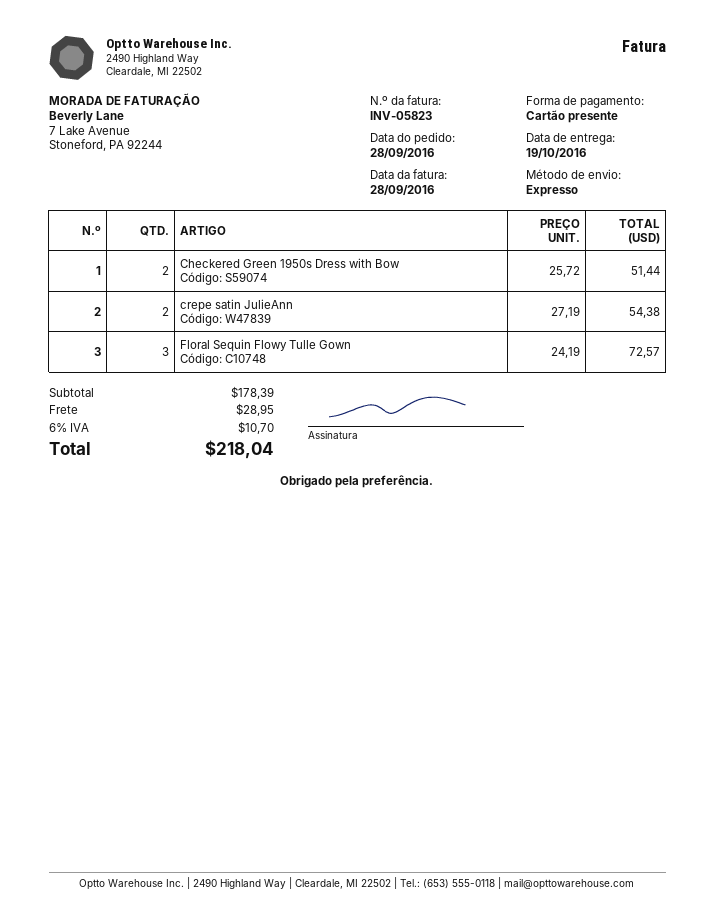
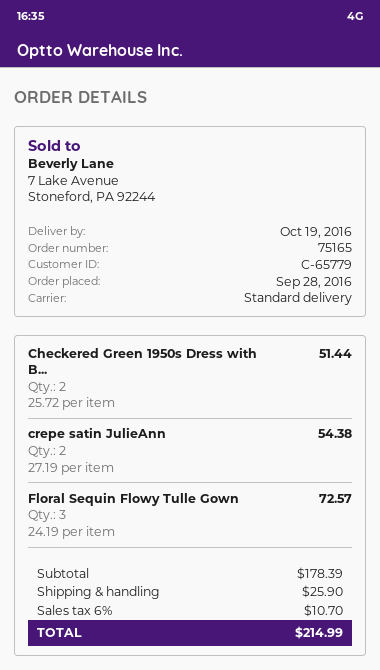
shipping method: express -> standard
shipping: 28.95 -> 25.90
total: 218.04 -> 214.99

